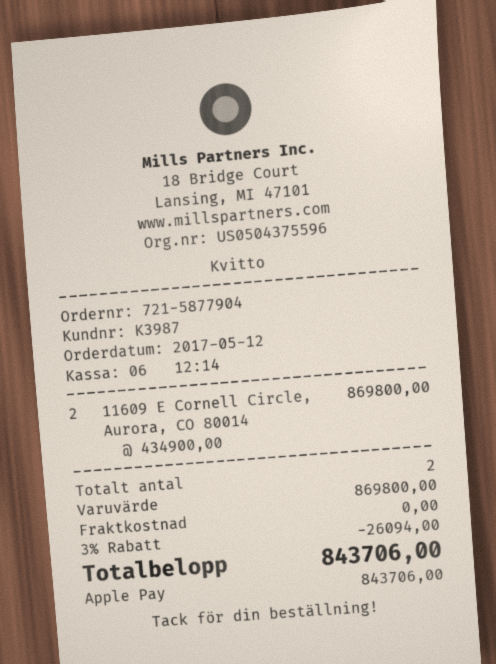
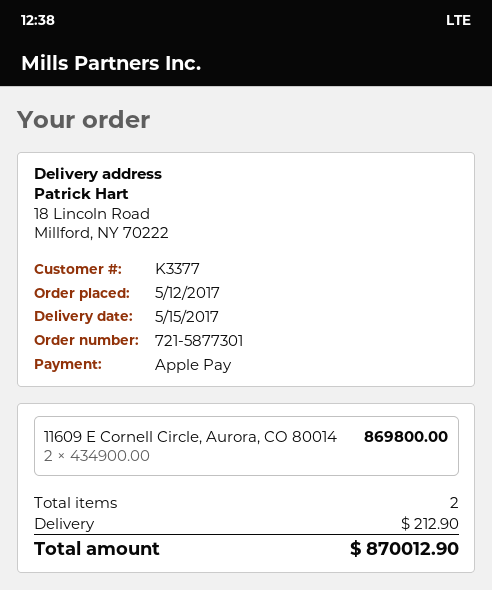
order number: 721-5877904 -> 721-5877301
customer number: K3987 -> K3377
discount: 3% = 26094.00 -> none
shipping: 0.00 -> 212.90
total: 843706.00 -> 870012.90

